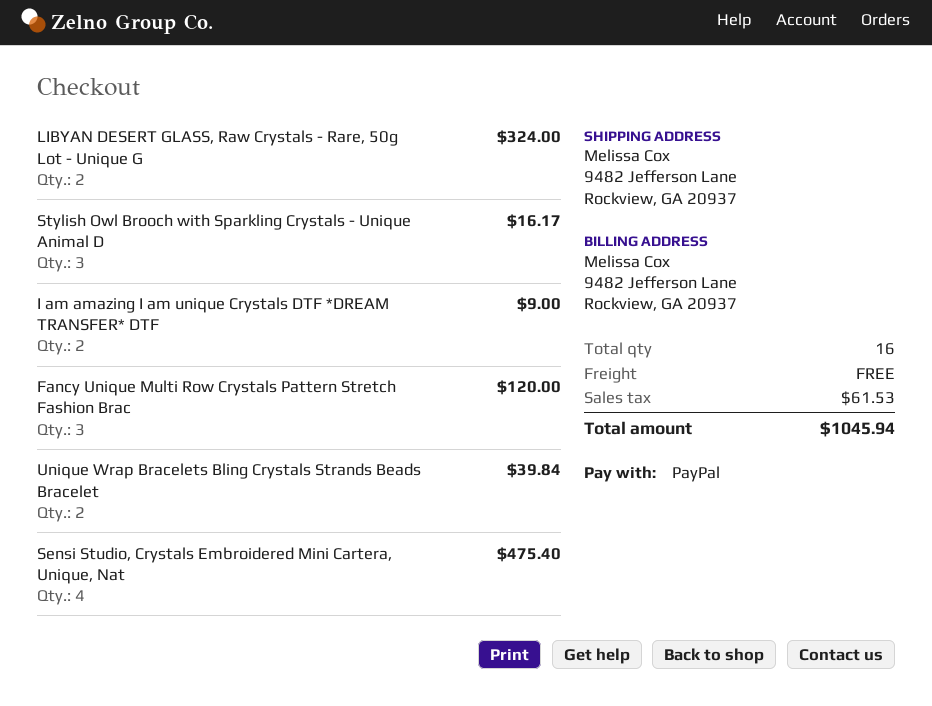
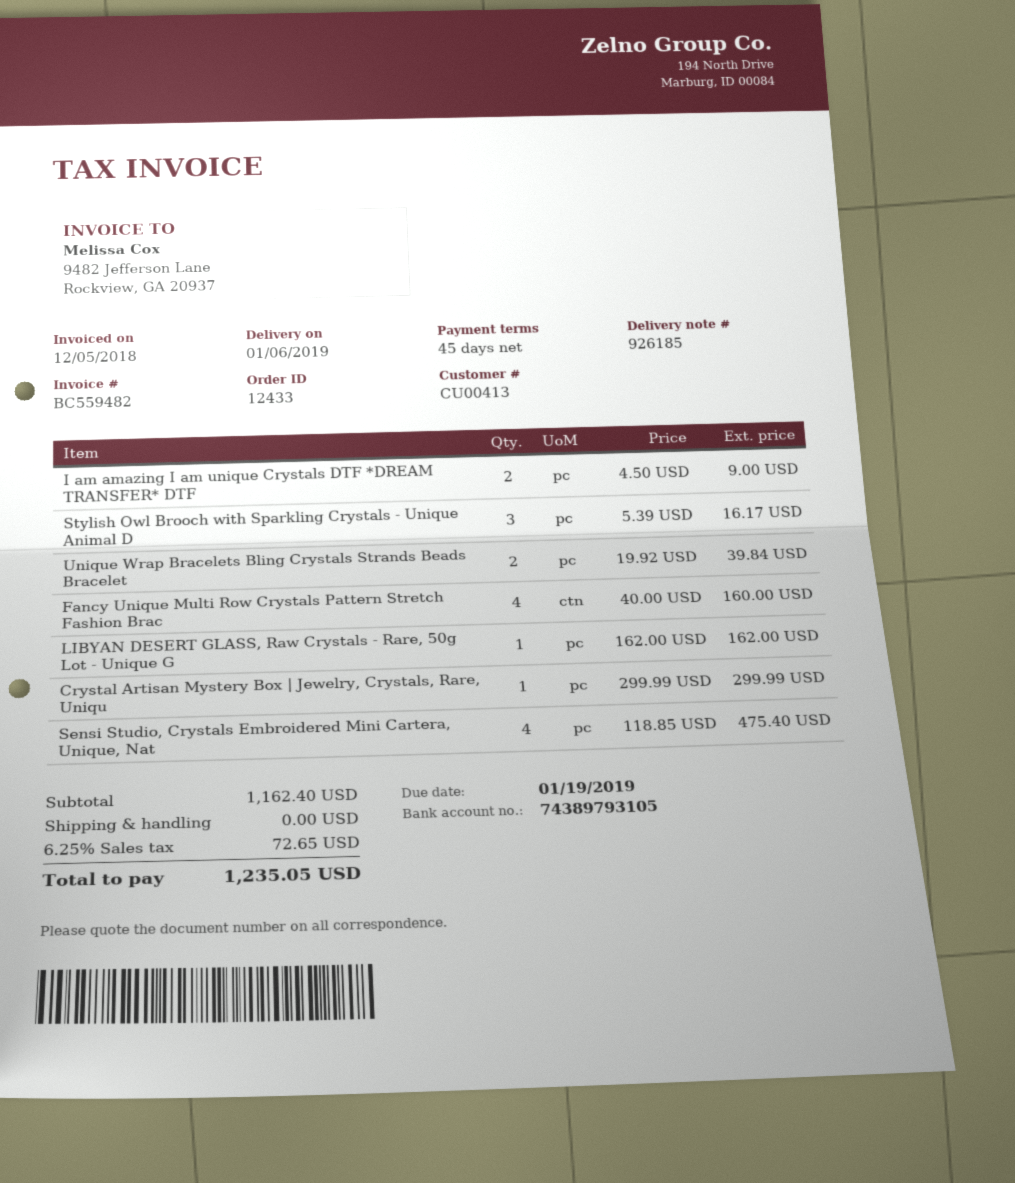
LIBYAN DESERT GLASS, Raw Crystals - Rare, 50g Lot - Unique G: 2 for 324.00 -> 1 for 162.00
Fancy Unique Multi Row Crystals Pattern Stretch Fashion Brac: 3 for 120.00 -> 4 for 160.00
Crystal Artisan Mystery Box | Jewelry, Crystals, Rare, Uniqu: none -> 1 for 299.99
tax: 61.53 -> 72.65
total: 1045.94 -> 1235.05

